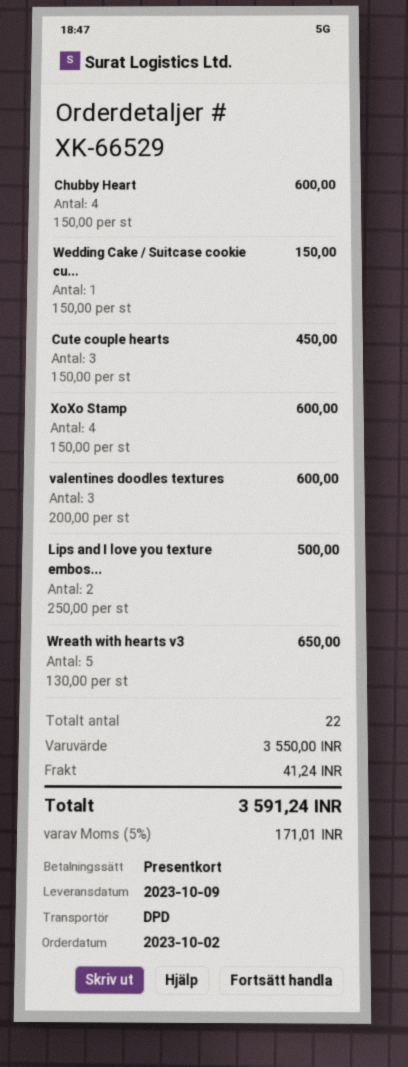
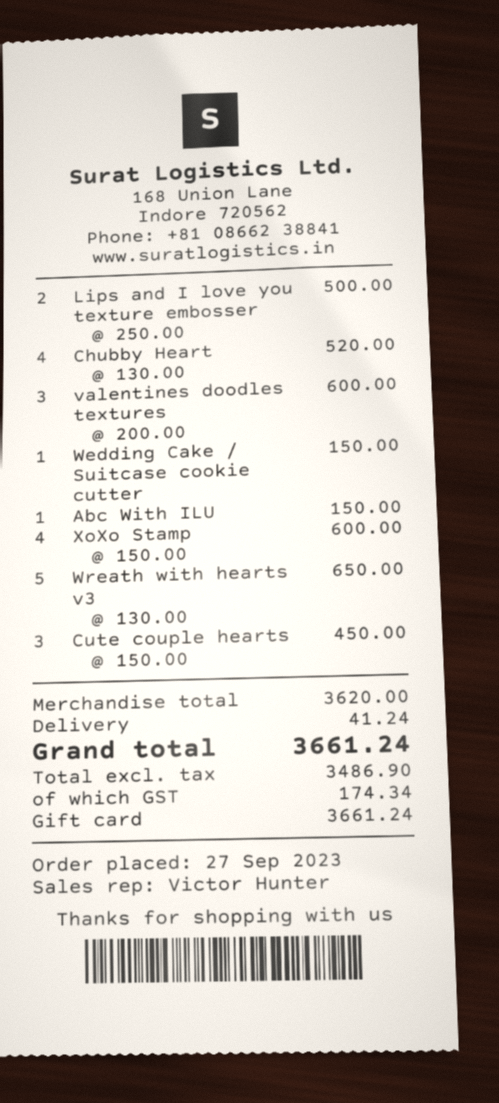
order date: 2023-10-02 -> 2023-09-27
Chubby Heart: 4 x 150.00 = 600.00 -> 4 x 130.00 = 520.00
Abc With ILU: none -> 1 x 150.00 = 150.00
subtotal: 3550.00 -> 3620.00
tax: 171.01 -> 174.34
total: 3591.24 -> 3661.24

